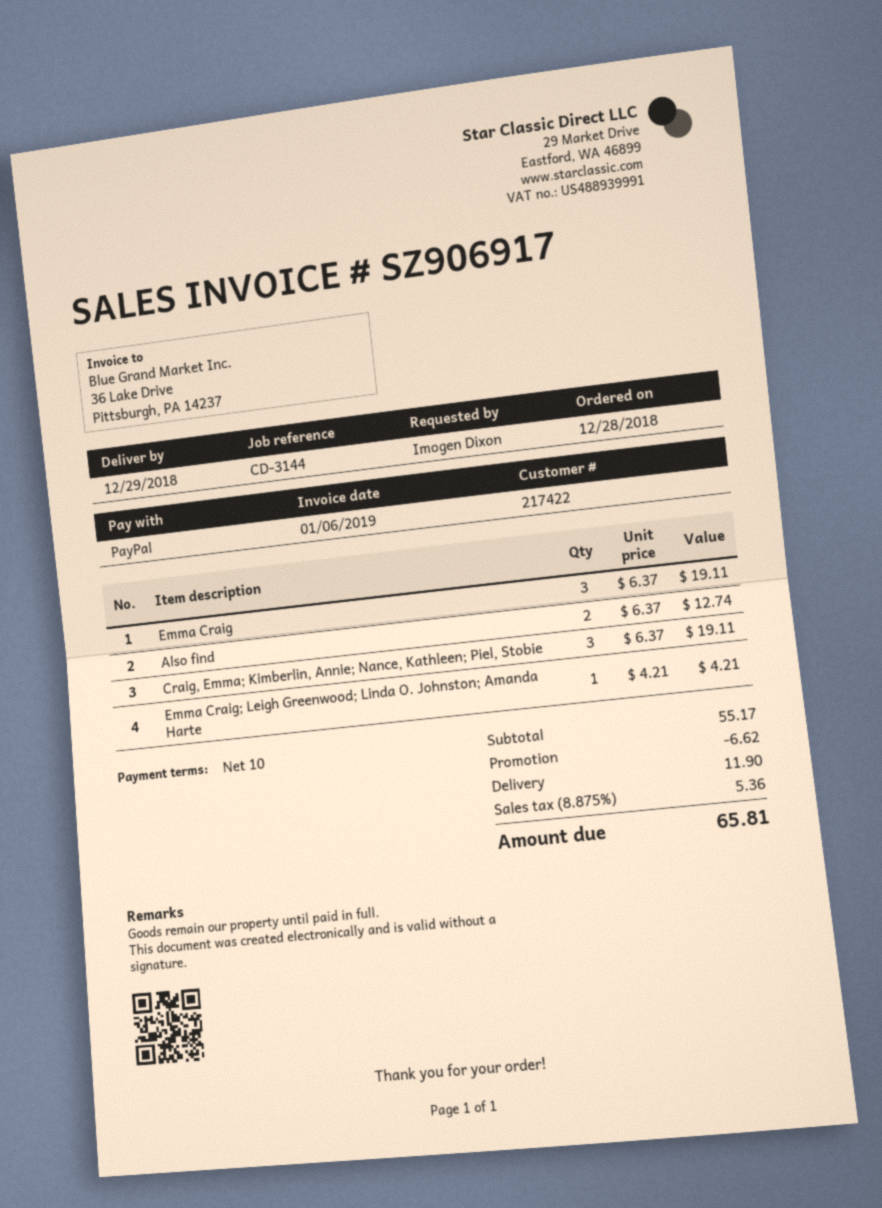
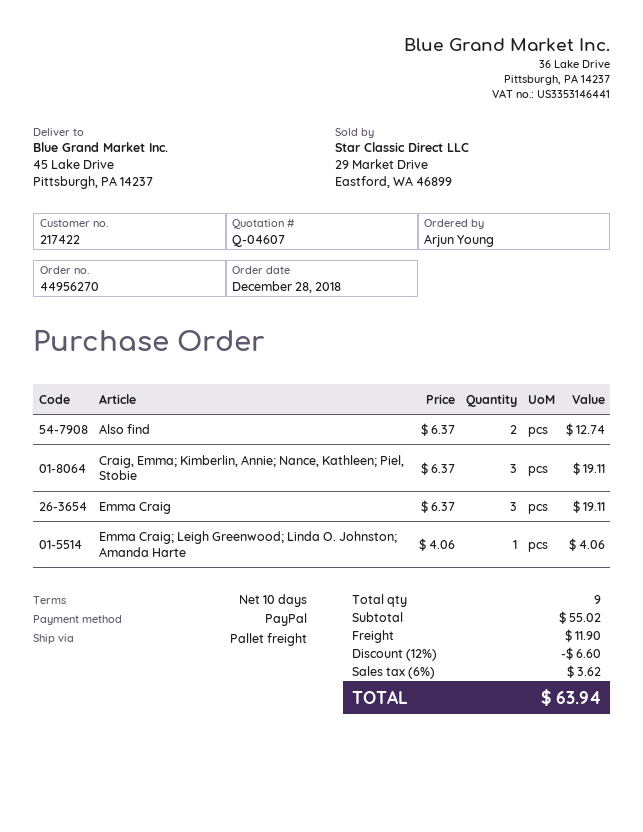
ordered by: Imogen Dixon -> Arjun Young
Emma Craig; Leigh Greenwood; Linda O. Johnston; Amanda Harte: 1 x 4.21 = 4.21 -> 1 x 4.06 = 4.06
subtotal: 55.17 -> 55.02
discount: 6.62 -> 6.60
tax: 8.875% = 5.36 -> 6% = 3.62
total: 65.81 -> 63.94

